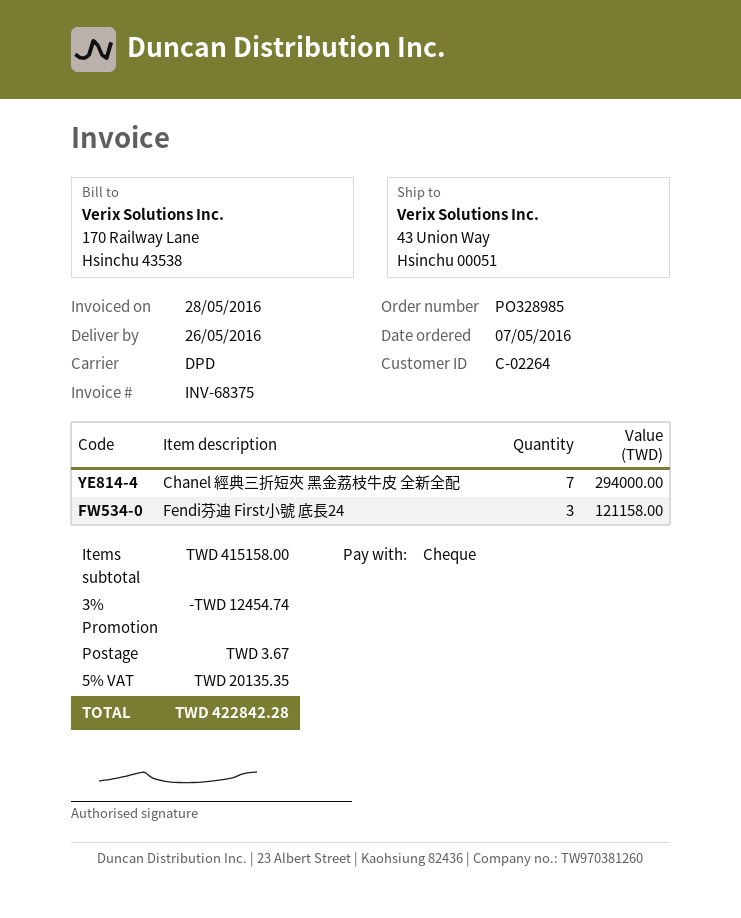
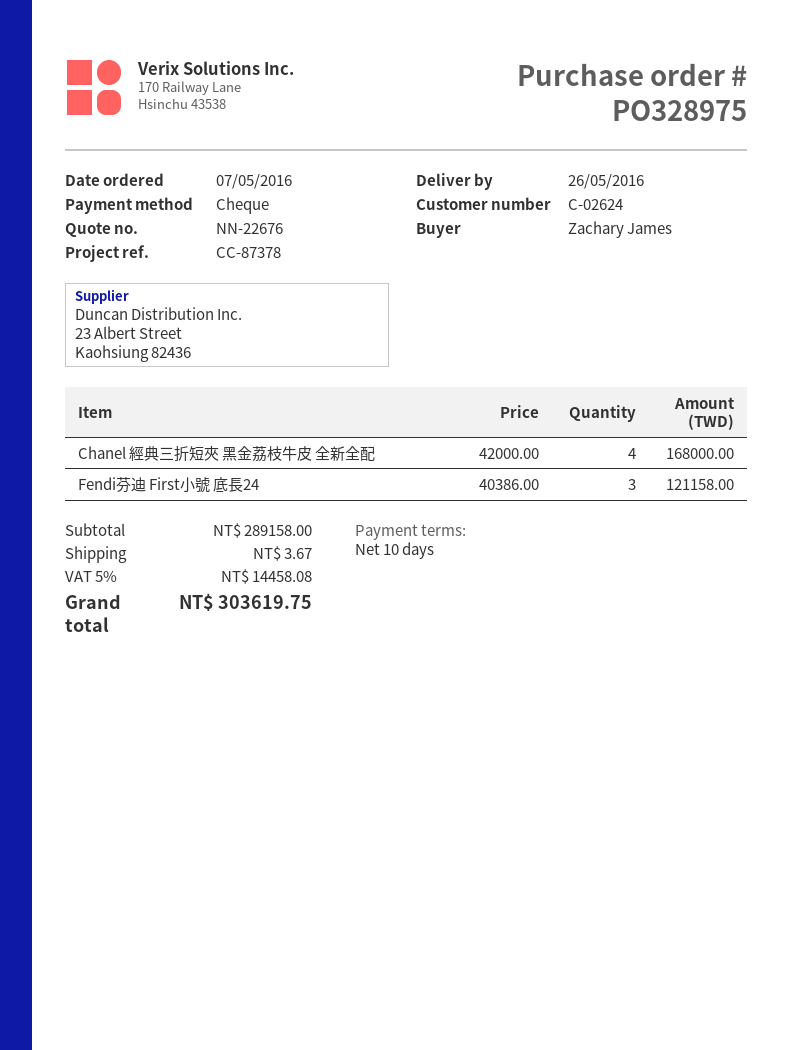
order number: PO328985 -> PO328975
customer number: C-02264 -> C-02624
Chanel 經典三折短夾 黑金荔枝牛皮 全新全配: 7 for 294000.00 -> 4 for 168000.00
subtotal: 415158.00 -> 289158.00
discount: 3% = 12454.74 -> none
tax: 5% = 20135.35 -> 5% = 14458.08
total: 422842.28 -> 303619.75

